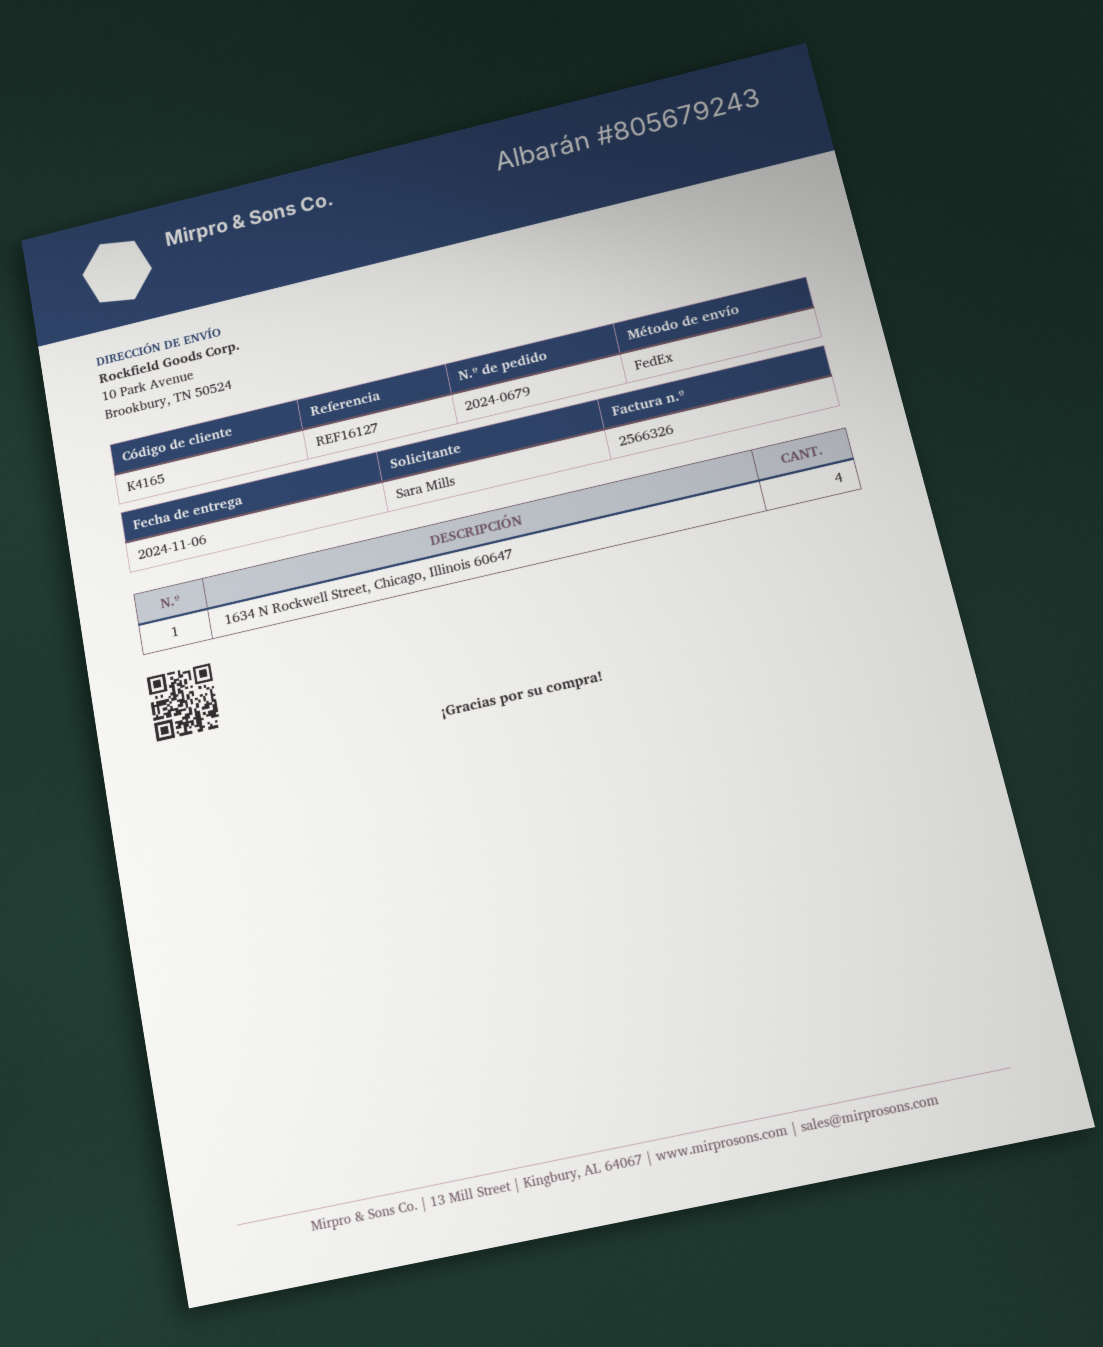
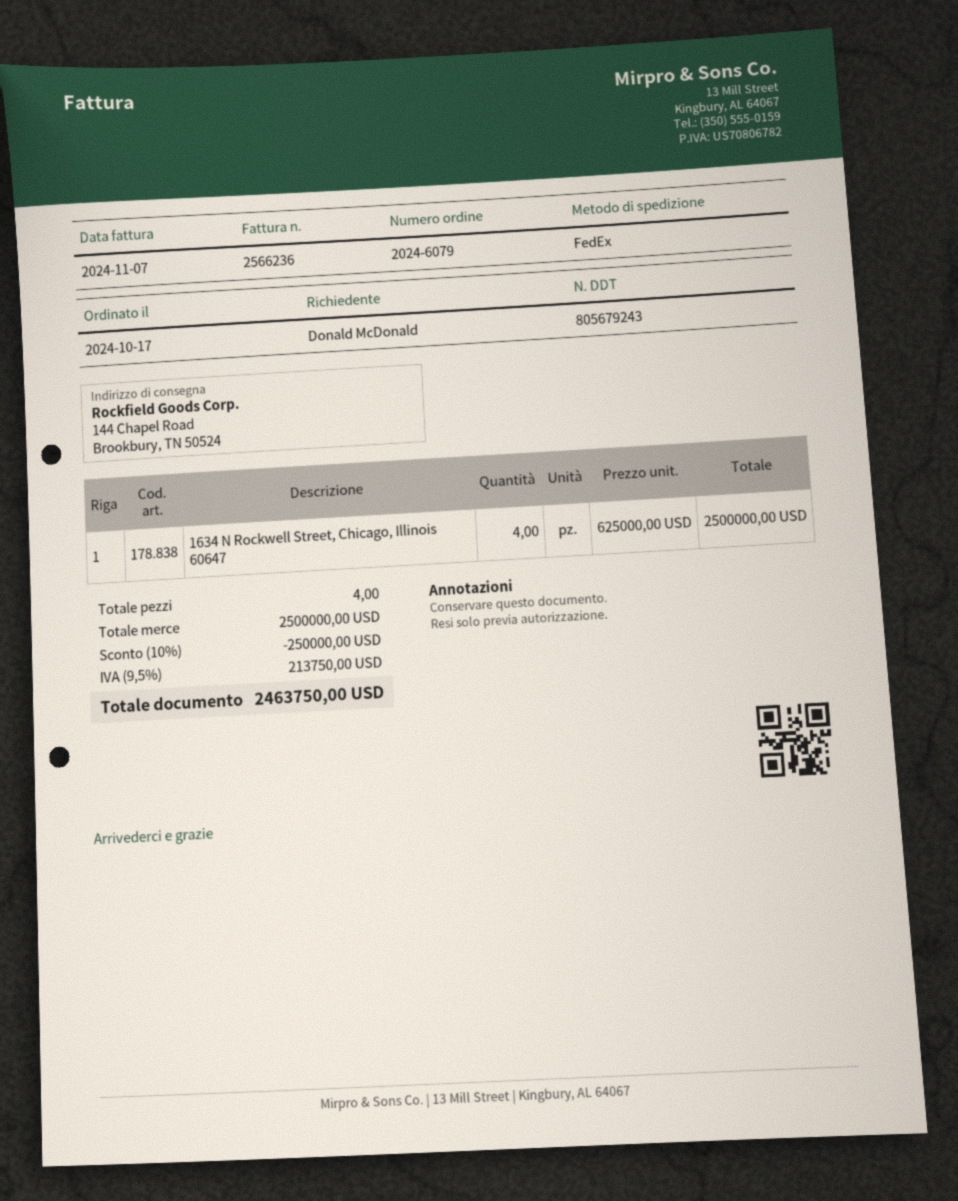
order number: 2024-0679 -> 2024-6079
invoice number: 2566326 -> 2566236
ordered by: Sara Mills -> Donald McDonald
ship to: 10 Park Avenue, Brookbury, TN 50524 -> 144 Chapel Road, Brookbury, TN 50524

